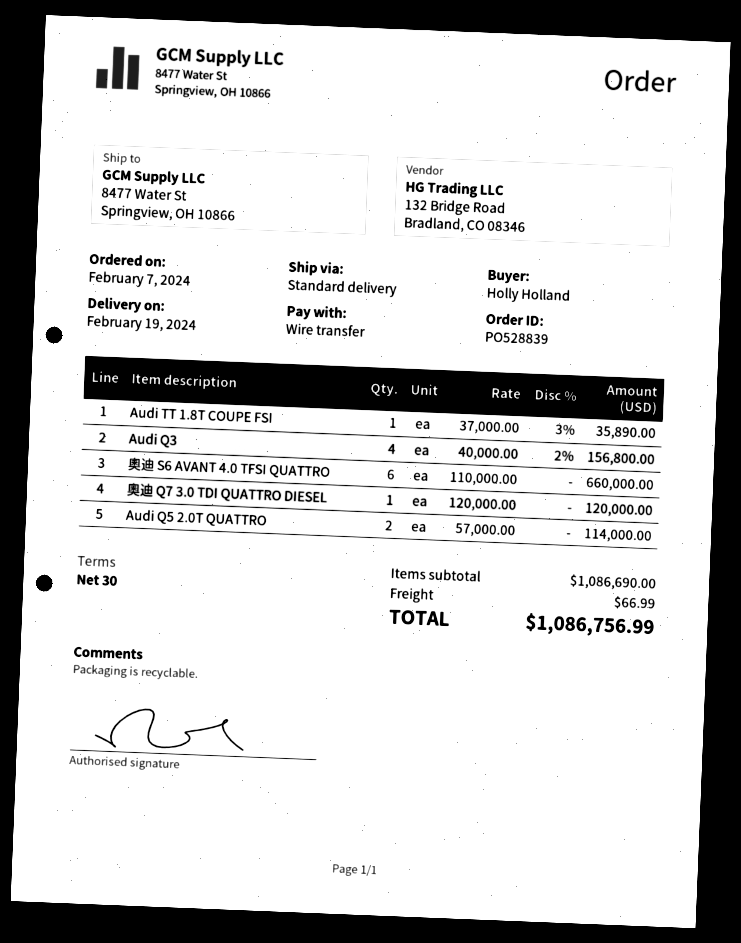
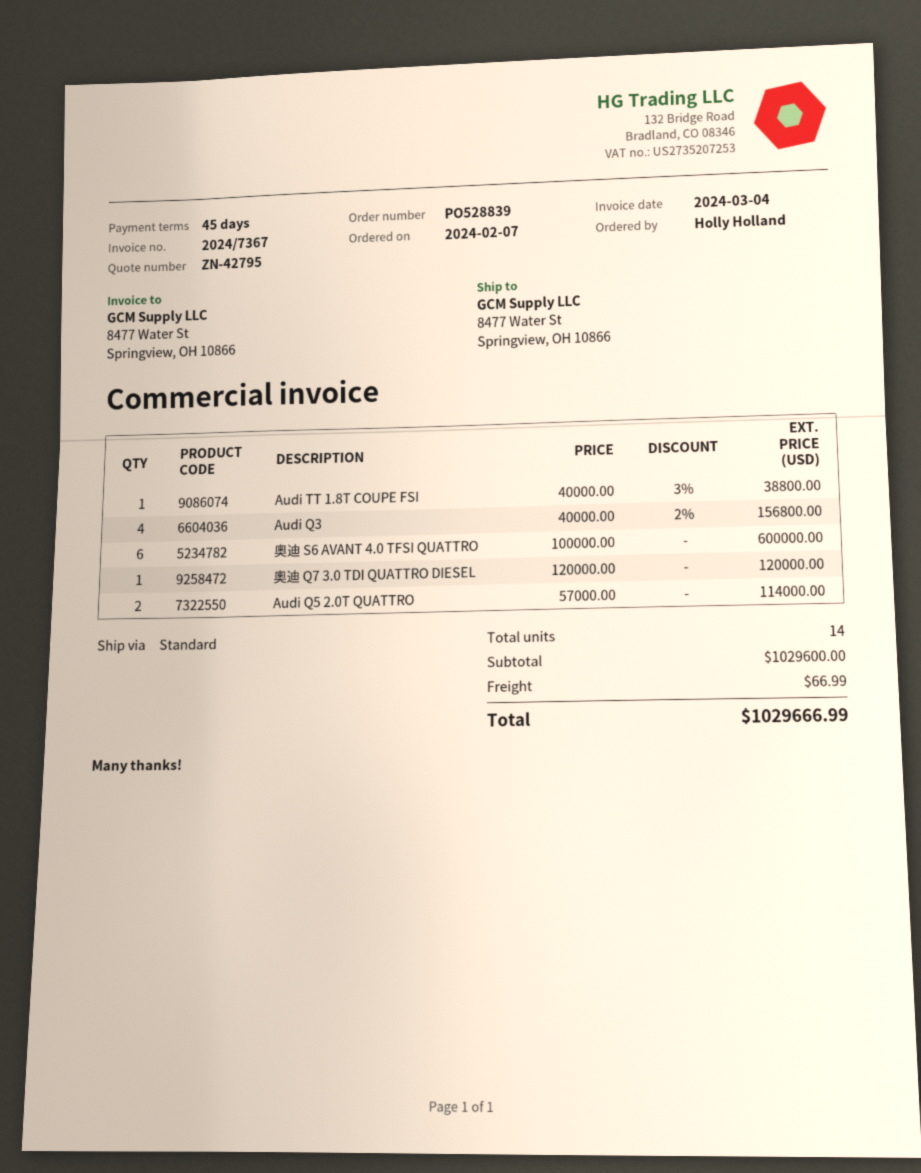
payment terms: 30 days -> 45 days
Audi TT 1.8T COUPE FSI: 1 x 37000.00 - 3% = 35890.00 -> 1 x 40000.00 - 3% = 38800.00
奧迪 S6 AVANT 4.0 TFSI QUATTRO: 6 x 110000.00 = 660000.00 -> 6 x 100000.00 = 600000.00
subtotal: 1086690.00 -> 1029600.00
total: 1086756.99 -> 1029666.99

